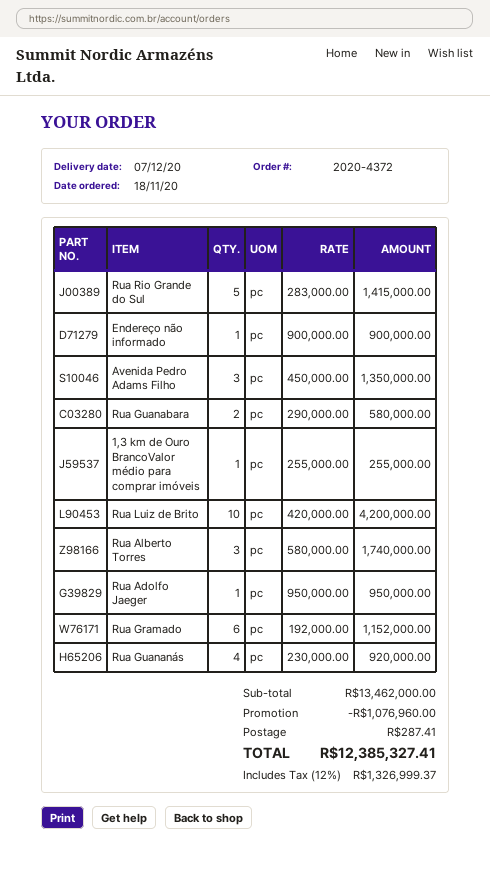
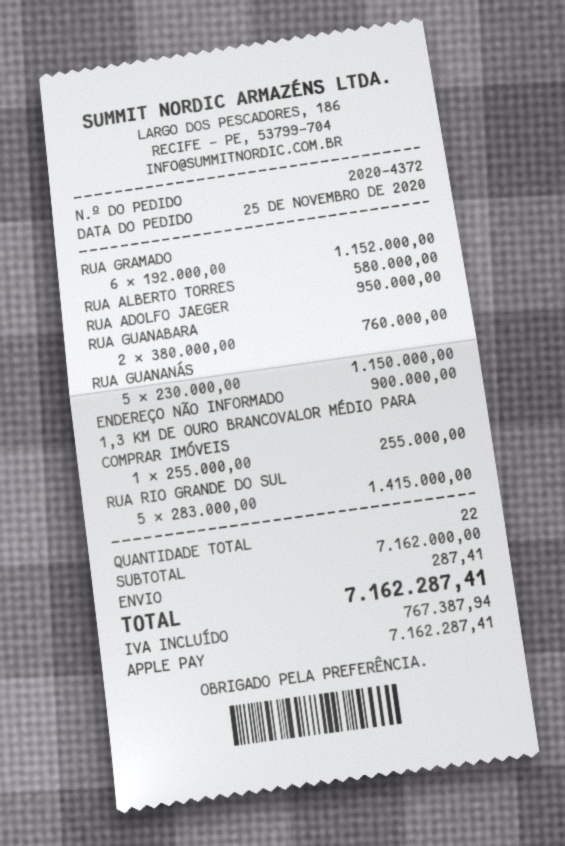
order date: 2020-11-18 -> 2020-11-25
Avenida Pedro Adams Filho: 3 x 450000.00 = 1350000.00 -> none
Rua Guanabara: 2 x 290000.00 = 580000.00 -> 2 x 380000.00 = 760000.00
Rua Luiz de Brito: 10 x 420000.00 = 4200000.00 -> none
Rua Alberto Torres: 3 x 580000.00 = 1740000.00 -> 1 x 580000.00 = 580000.00
Rua Guananás: 4 x 230000.00 = 920000.00 -> 5 x 230000.00 = 1150000.00
subtotal: 13462000.00 -> 7162000.00
discount: 1076960.00 -> none
tax: 1326999.37 -> 767387.94
total: 12385327.41 -> 7162287.41

